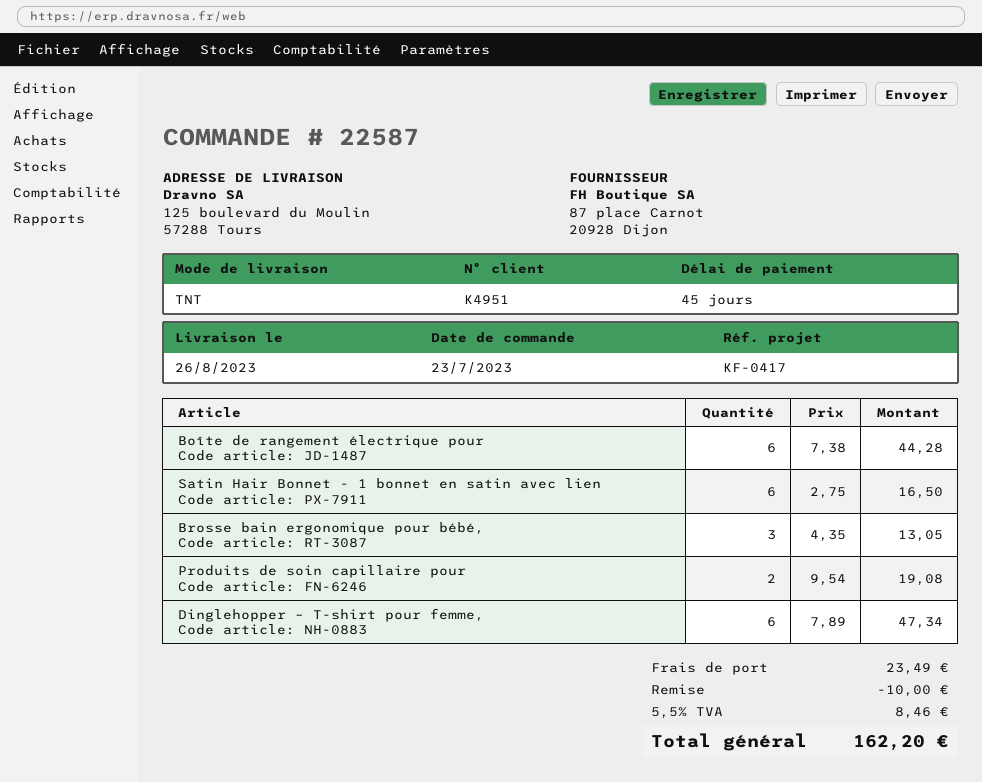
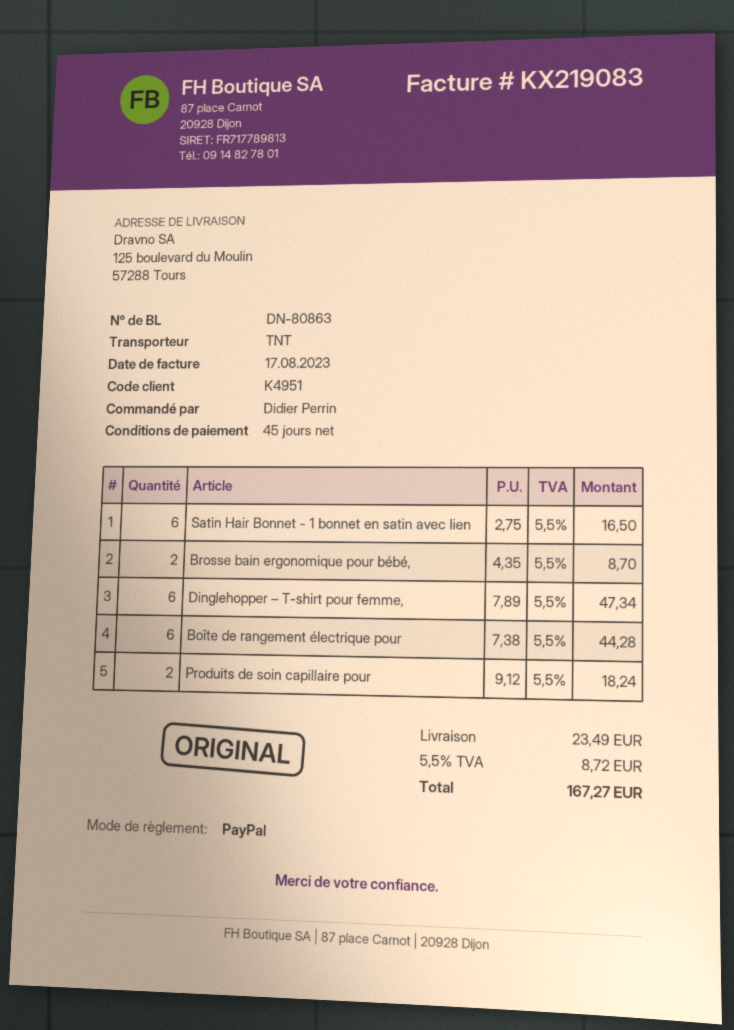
Brosse bain ergonomique pour bébé,: 3 x 4.35 = 13.05 -> 2 x 4.35 = 8.70
Produits de soin capillaire pour: 2 x 9.54 = 19.08 -> 2 x 9.12 = 18.24
discount: 10.00 -> none
tax: 5.5% = 8.46 -> 5.5% = 8.72
total: 162.20 -> 167.27

